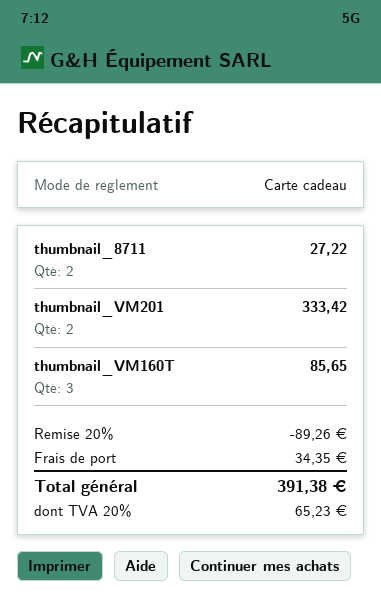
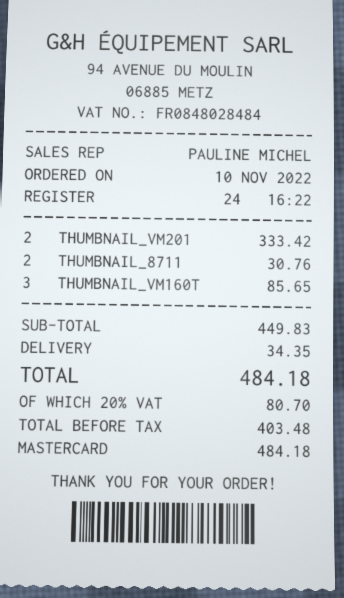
payment method: gift card -> Mastercard
thumbnail_8711: 2 for 27.22 -> 2 for 30.76
discount: 20% = 89.26 -> none
tax: 20% = 65.23 -> 20% = 80.70
total: 391.38 -> 484.18

